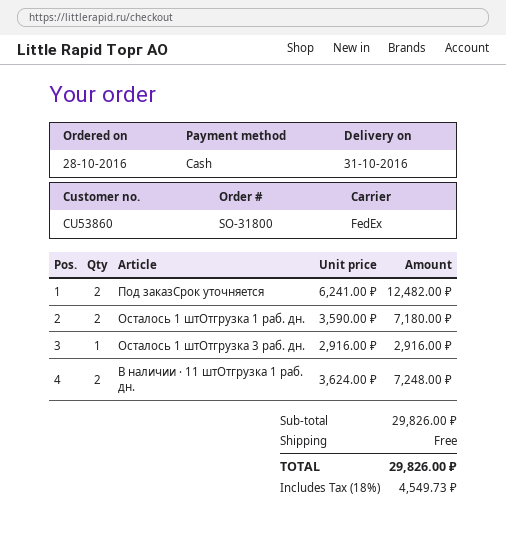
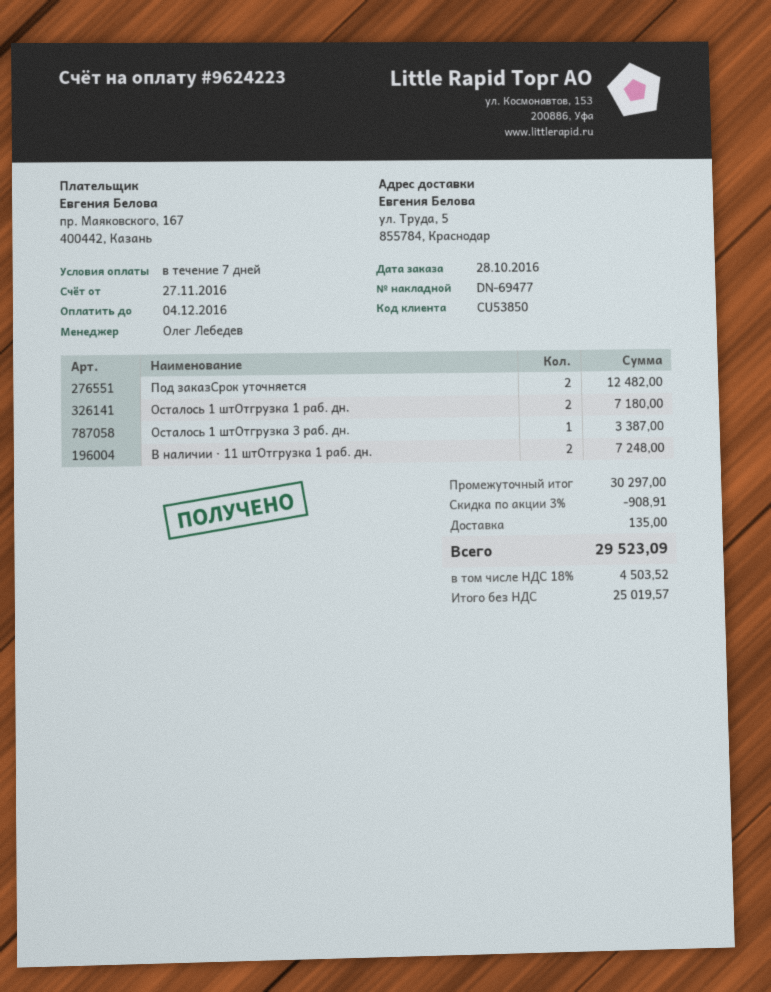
customer number: CU53860 -> CU53850
Осталось 1 штОтгрузка 3 раб. дн.: 1 for 2916.00 -> 1 for 3387.00
subtotal: 29826.00 -> 30297.00
discount: none -> 3% = 908.91
shipping: 0.00 -> 135.00
tax: 18% = 4549.73 -> 18% = 4503.52
total: 29826.00 -> 29523.09

